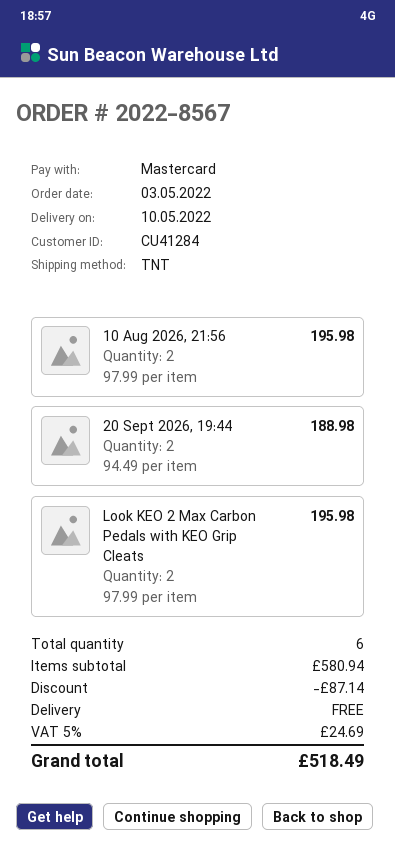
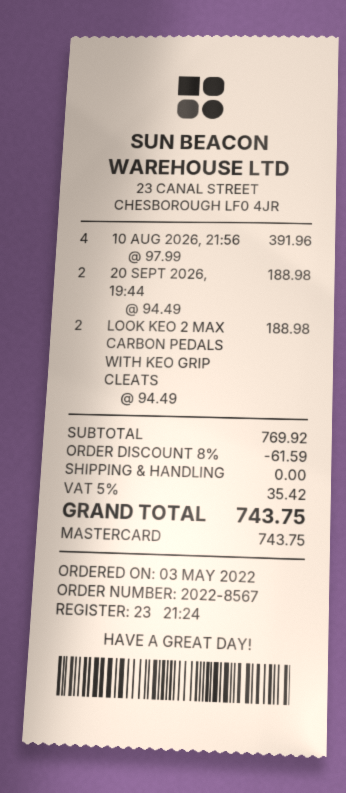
10 Aug 2026, 21:56: 2 x 97.99 = 195.98 -> 4 x 97.99 = 391.96
Look KEO 2 Max Carbon Pedals with KEO Grip Cleats: 2 x 97.99 = 195.98 -> 2 x 94.49 = 188.98
subtotal: 580.94 -> 769.92
discount: 87.14 -> 61.59
tax: 5% = 24.69 -> 5% = 35.42
total: 518.49 -> 743.75

